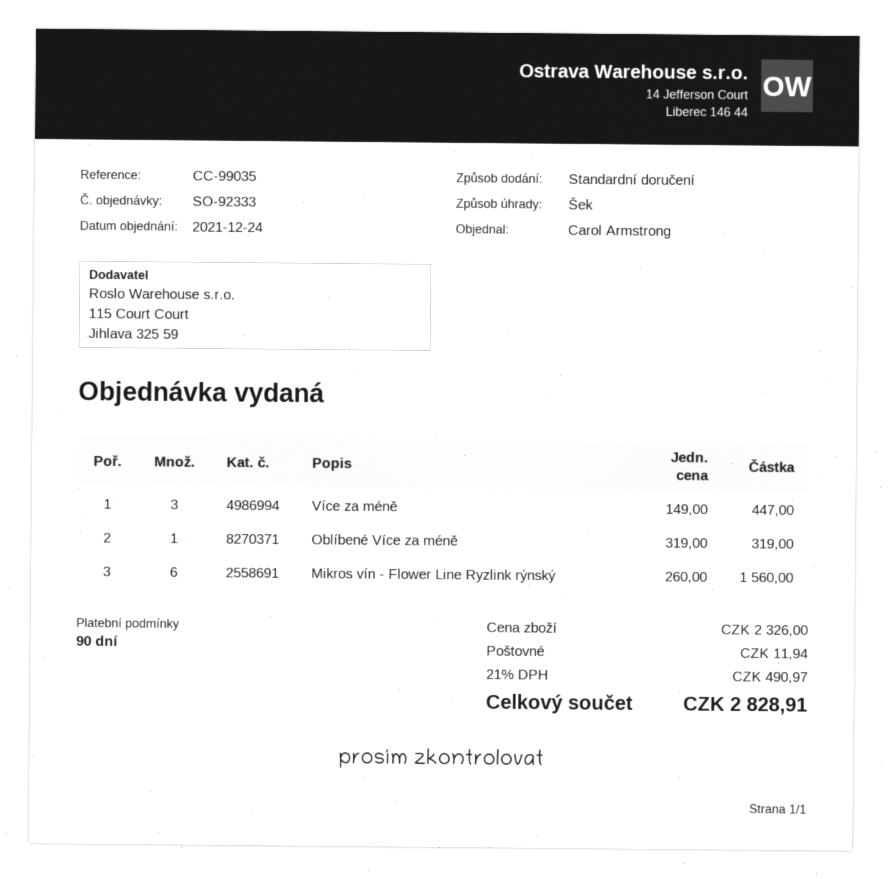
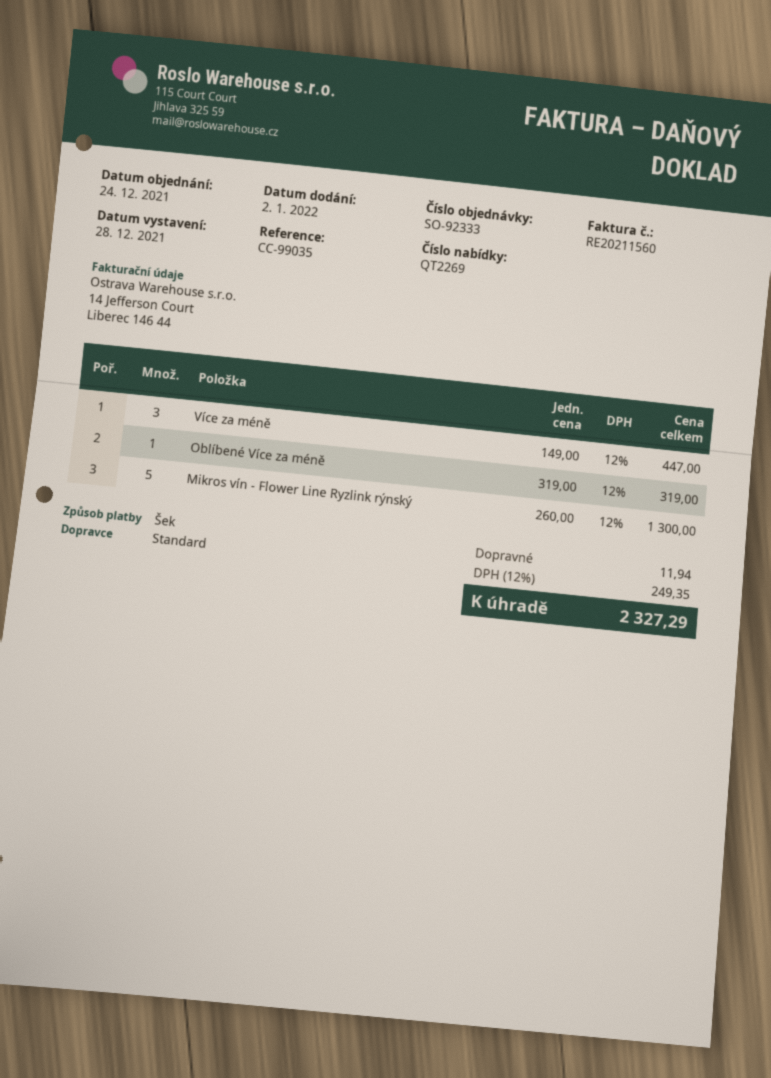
Mikros vín - Flower Line Ryzlink rýnský: 6 x 260.00 = 1560.00 -> 5 x 260.00 = 1300.00
tax: 21% = 490.97 -> 12% = 249.35
total: 2828.91 -> 2327.29

